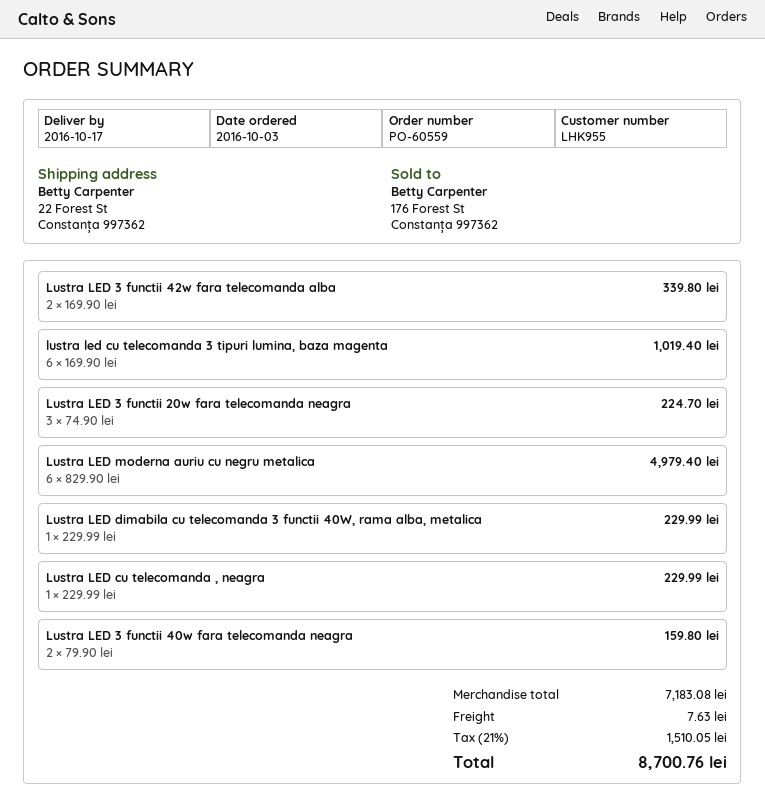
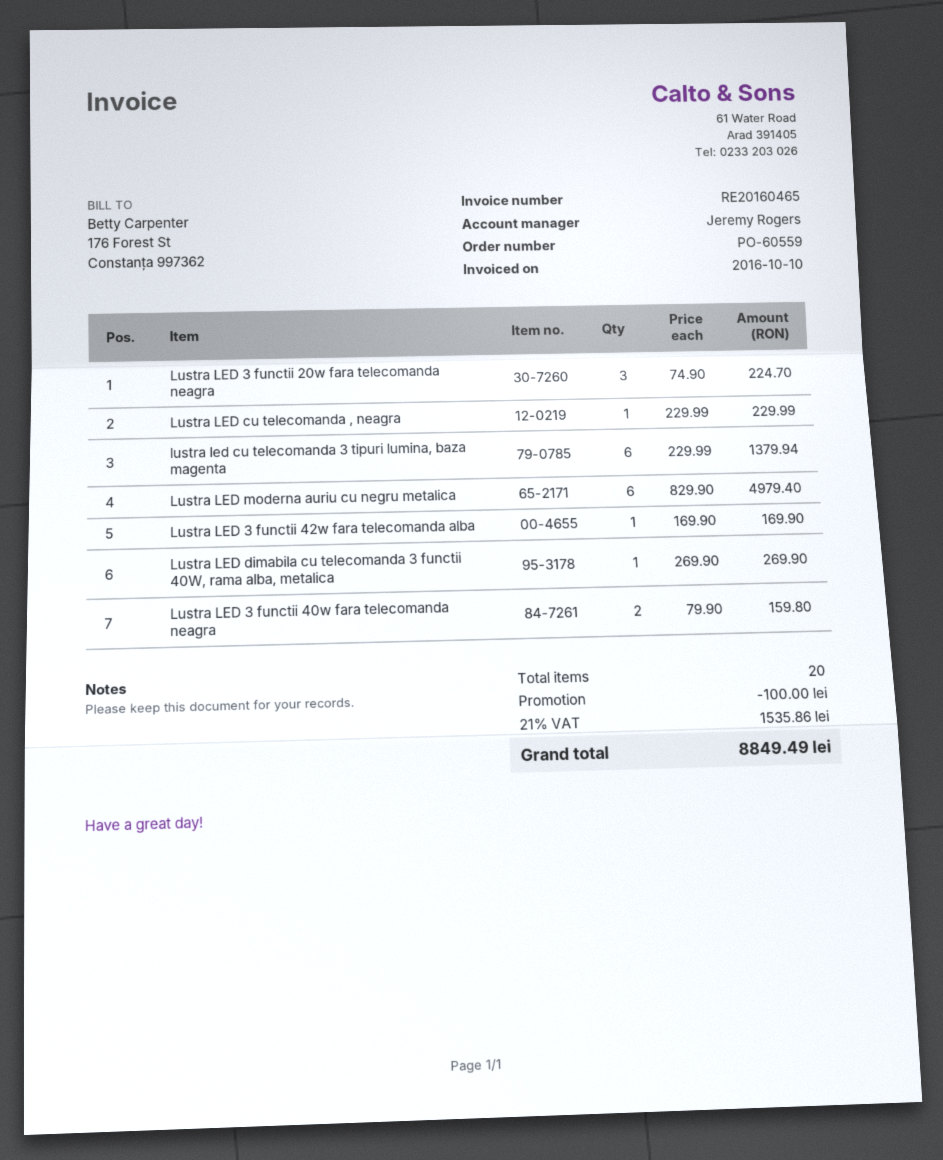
Lustra LED 3 functii 42w fara telecomanda alba: 2 x 169.90 = 339.80 -> 1 x 169.90 = 169.90
lustra led cu telecomanda 3 tipuri lumina, baza magenta: 6 x 169.90 = 1019.40 -> 6 x 229.99 = 1379.94
Lustra LED dimabila cu telecomanda 3 functii 40W, rama alba, metalica: 1 x 229.99 = 229.99 -> 1 x 269.90 = 269.90
discount: none -> 100.00
shipping: 7.63 -> none
tax: 21% = 1510.05 -> 21% = 1535.86
total: 8700.76 -> 8849.49

